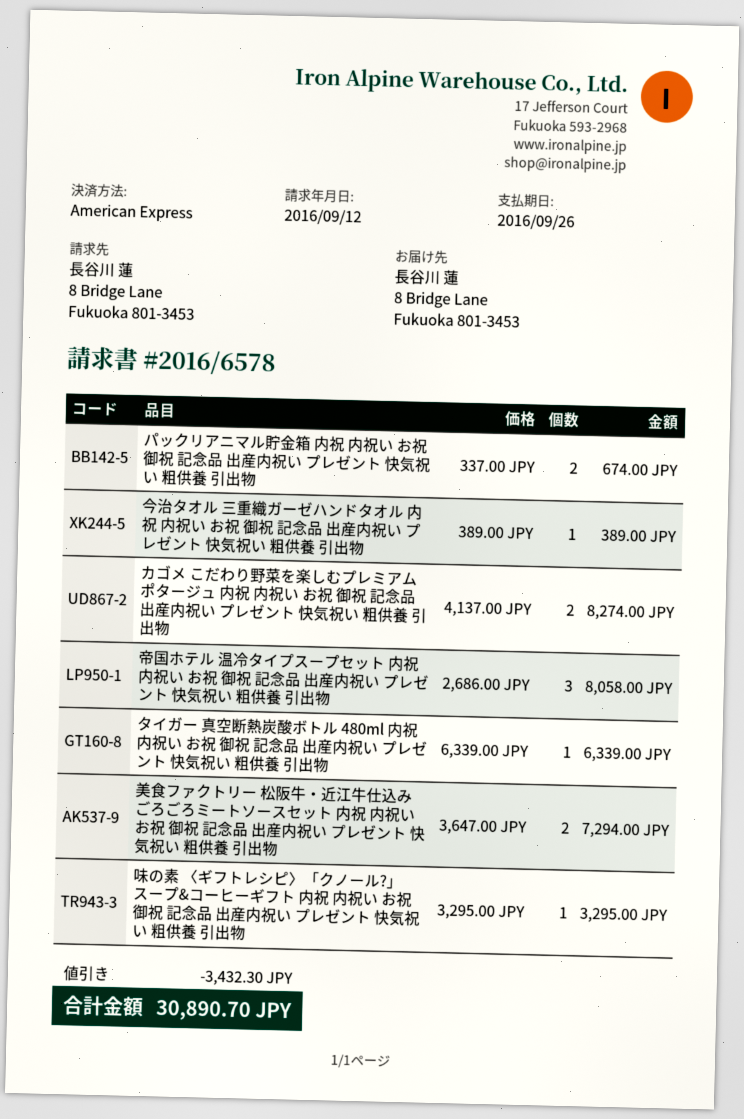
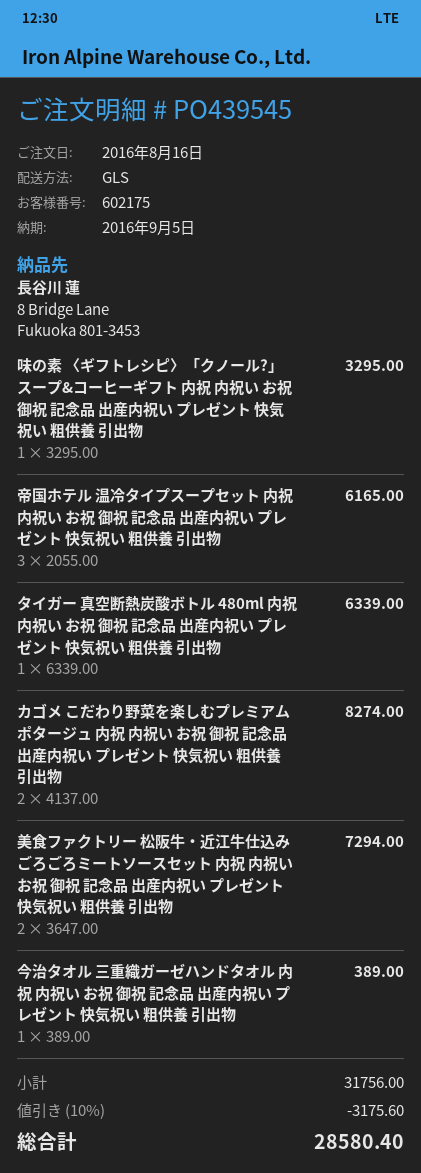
パックリアニマル貯金箱 内祝 内祝い お祝 御祝 記念品 出産内祝い プレゼント 快気祝い 粗供養 引出物: 2 x 337.00 = 674.00 -> none
帝国ホテル 温冷タイプスープセット 内祝 内祝い お祝 御祝 記念品 出産内祝い プレゼント 快気祝い 粗供養 引出物: 3 x 2686.00 = 8058.00 -> 3 x 2055.00 = 6165.00
discount: 3432.30 -> 3175.60
total: 30890.70 -> 28580.40

